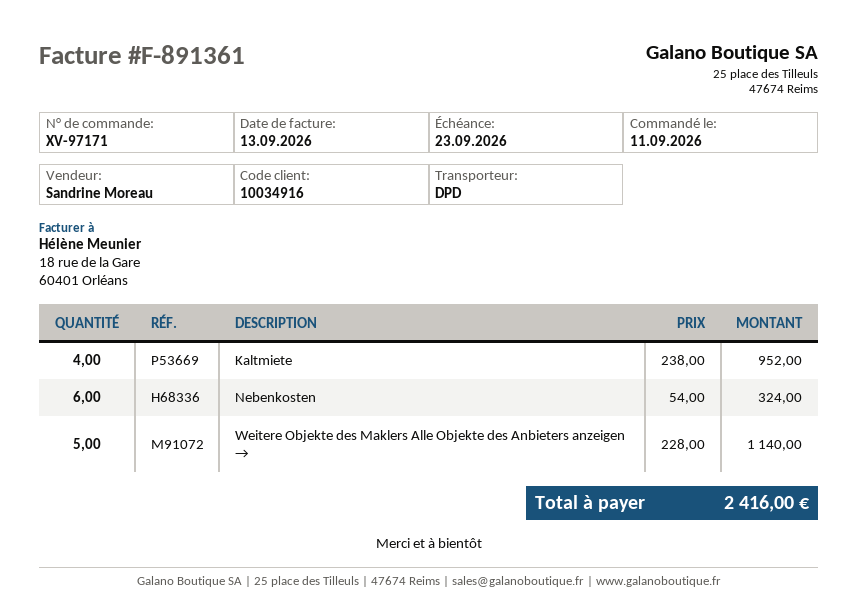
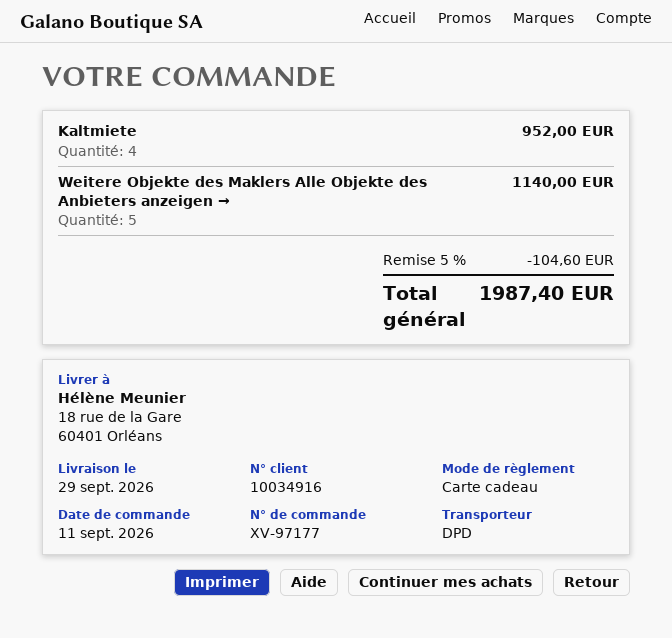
order number: XV-97171 -> XV-97177
Nebenkosten: 6 for 324.00 -> none
discount: none -> 5% = 104.60
total: 2416.00 -> 1987.40

